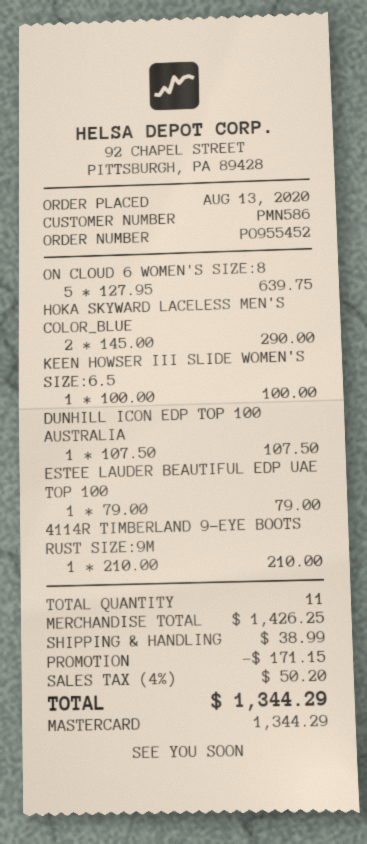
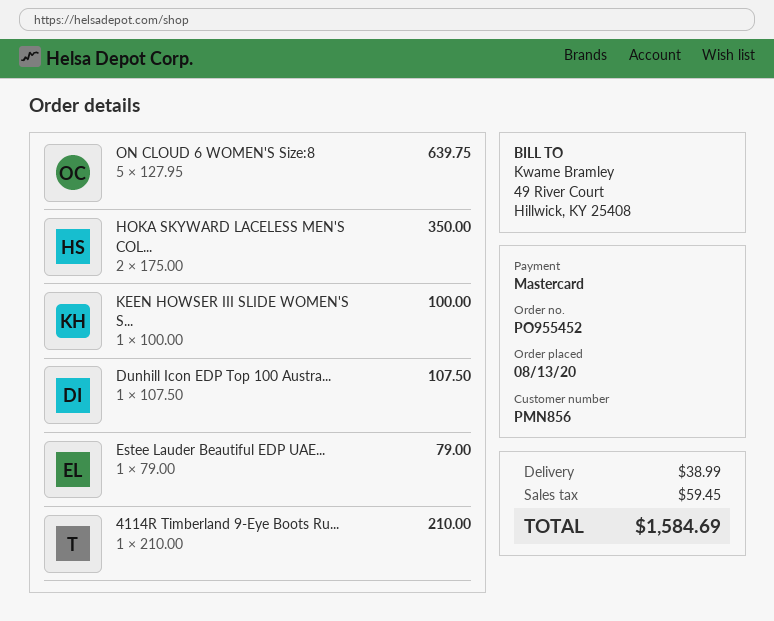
customer number: PMN586 -> PMN856
HOKA SKYWARD LACELESS MEN'S COLOR_BLUE: 2 x 145.00 = 290.00 -> 2 x 175.00 = 350.00
discount: 171.15 -> none
tax: 50.20 -> 59.45
total: 1344.29 -> 1584.69

